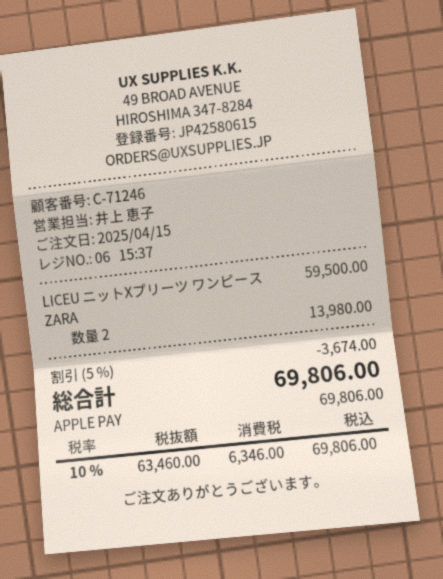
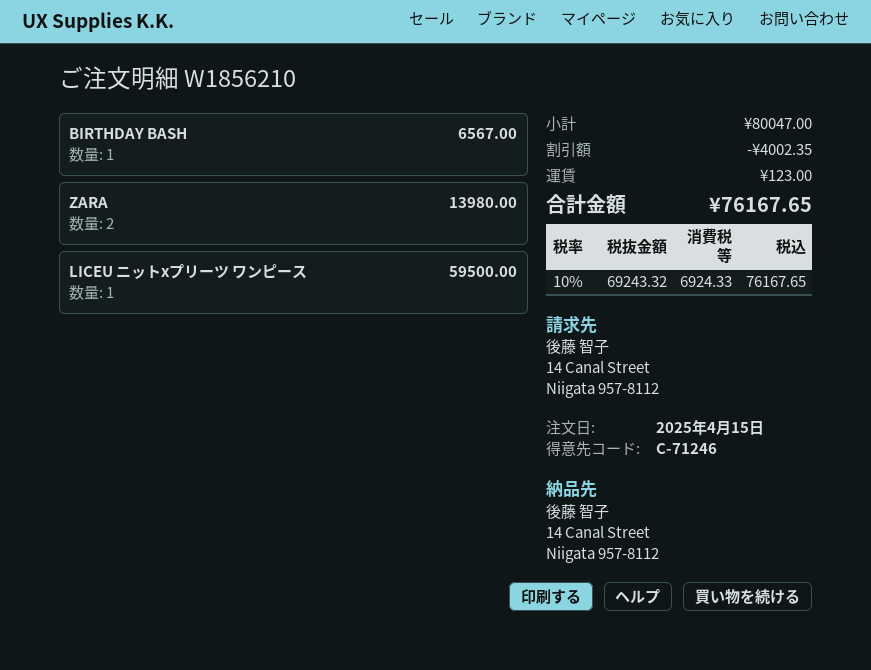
BIRTHDAY BASH: none -> 1 for 6567.00
discount: 3674.00 -> 4002.35
shipping: none -> 123.00
net: 63460.00 -> 69243.32
tax: 10% = 6346.00 -> 10% = 6924.33
total: 69806.00 -> 76167.65

